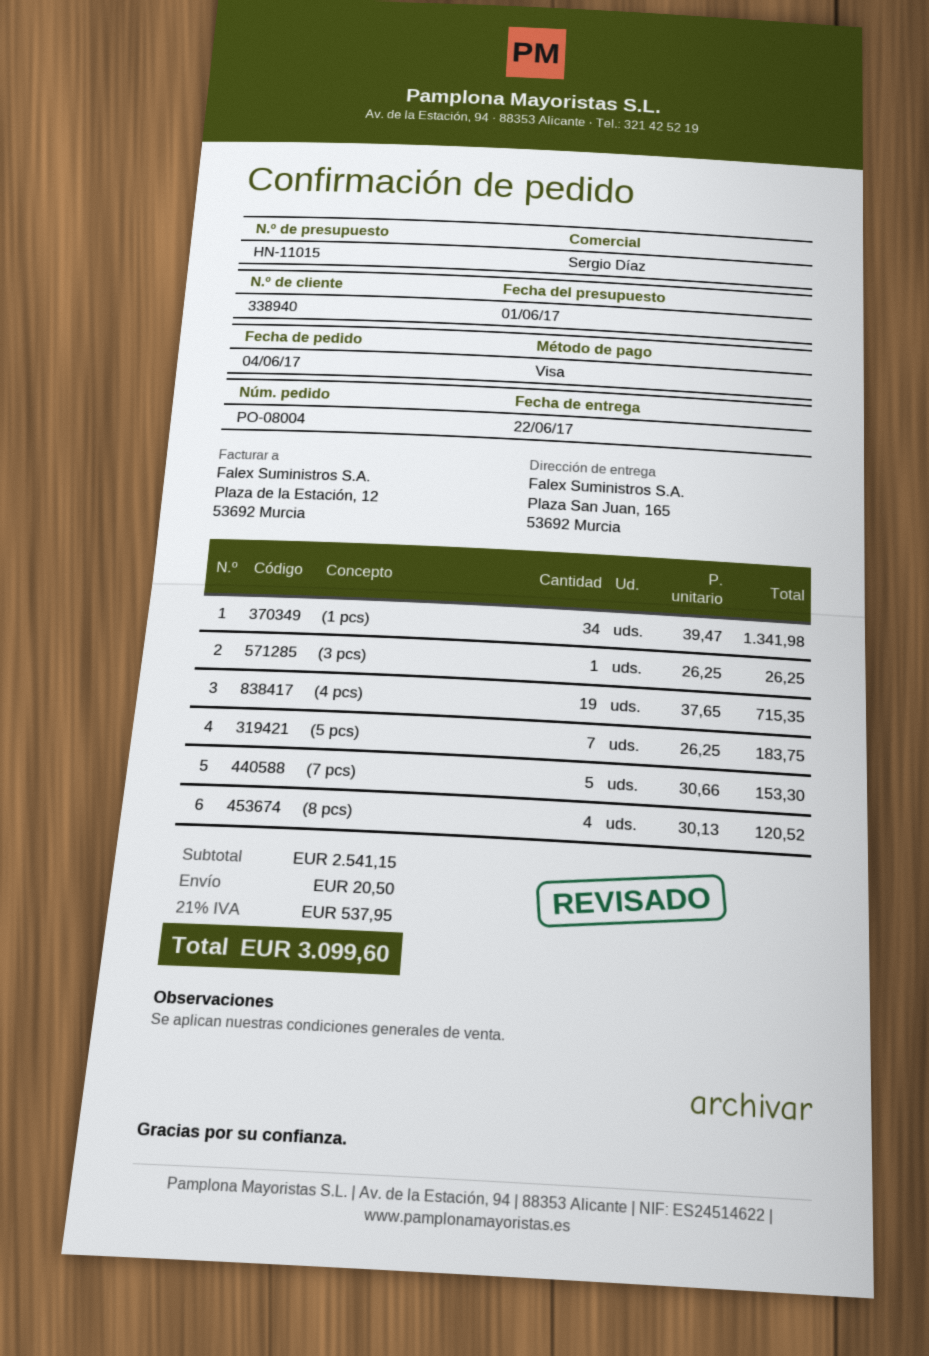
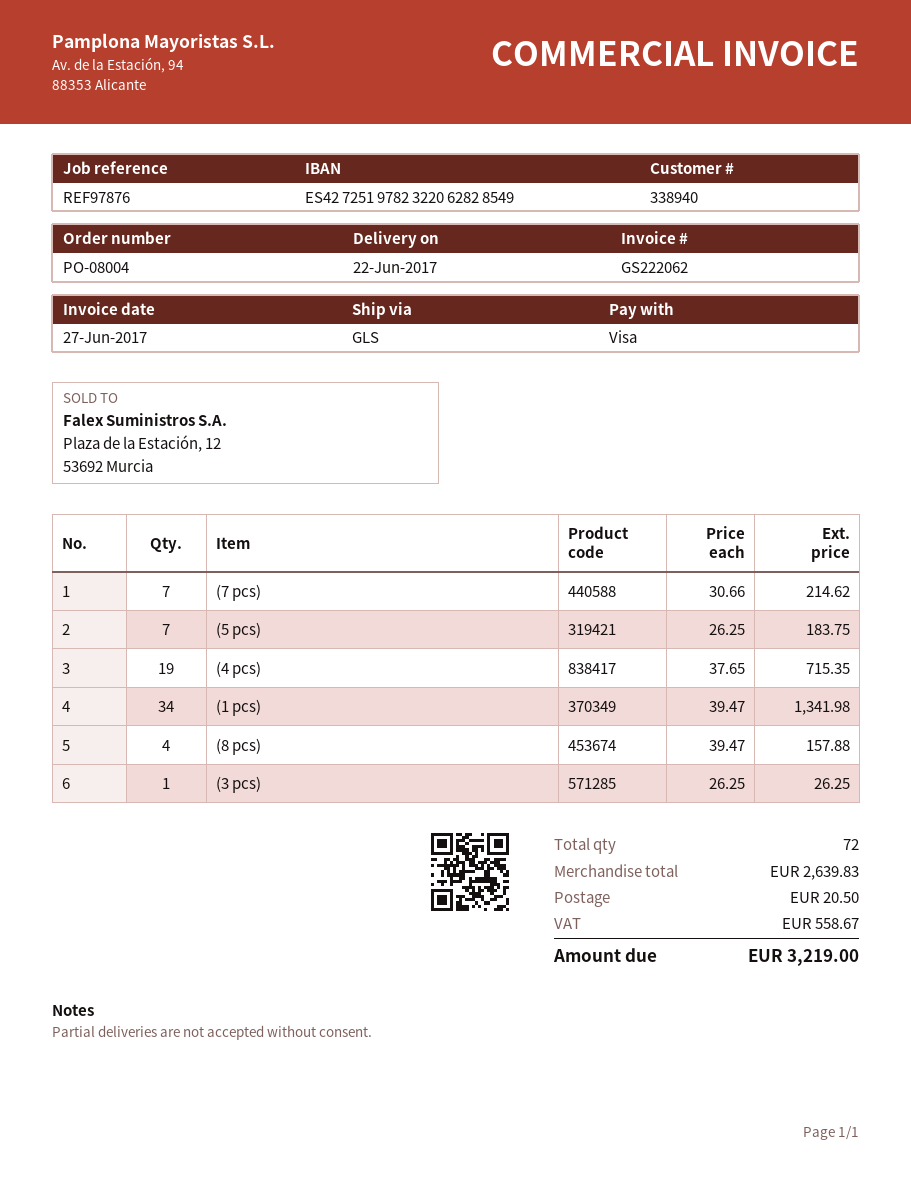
(7 pcs): 5 x 30.66 = 153.30 -> 7 x 30.66 = 214.62
(8 pcs): 4 x 30.13 = 120.52 -> 4 x 39.47 = 157.88
subtotal: 2541.15 -> 2639.83
tax: 537.95 -> 558.67
total: 3099.60 -> 3219.00

